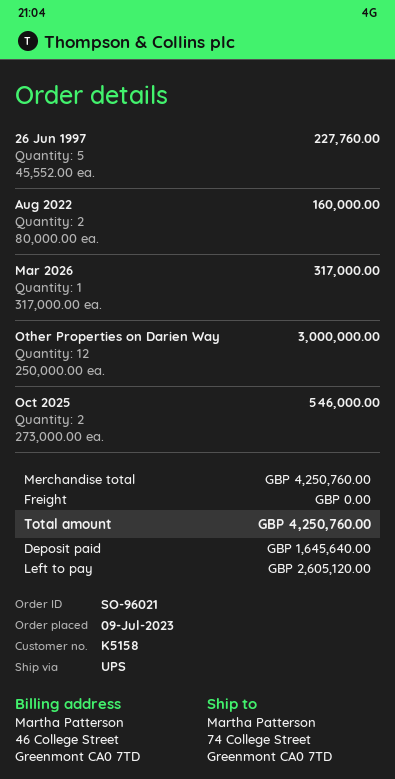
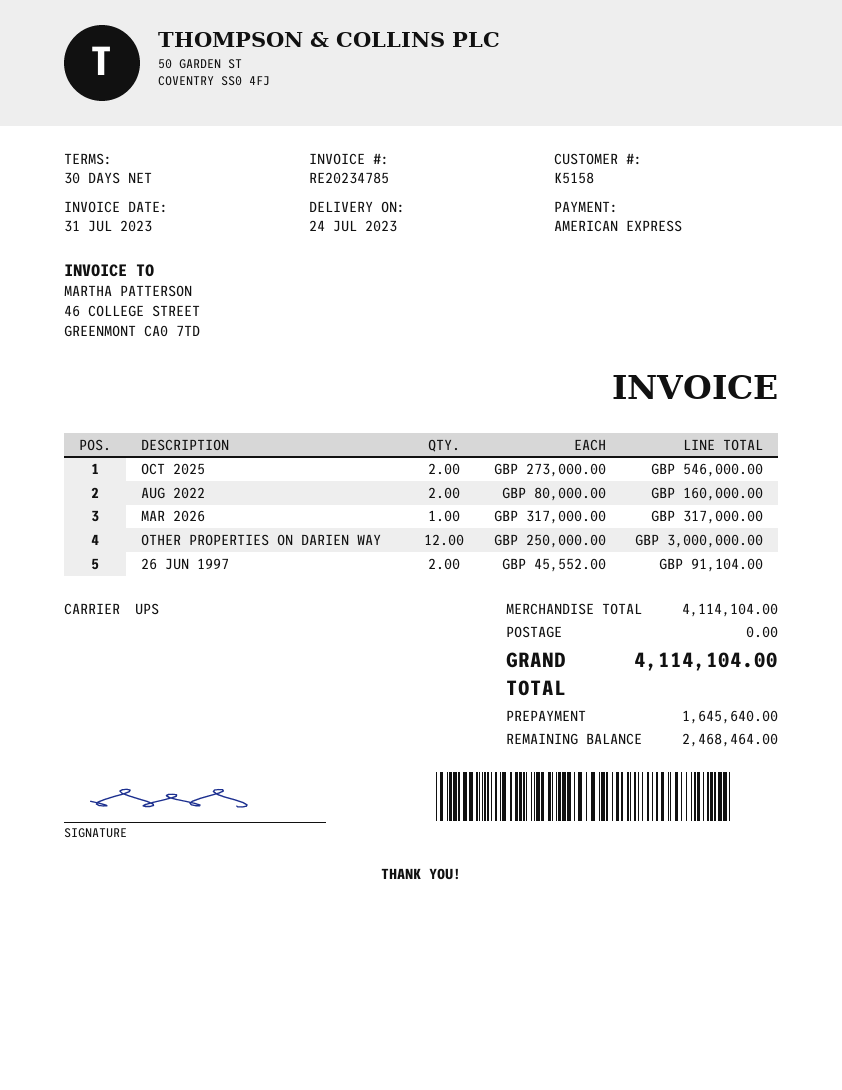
26 Jun 1997: 5 x 45552.00 = 227760.00 -> 2 x 45552.00 = 91104.00
subtotal: 4250760.00 -> 4114104.00
total: 4250760.00 -> 4114104.00
balance: 2605120.00 -> 2468464.00

